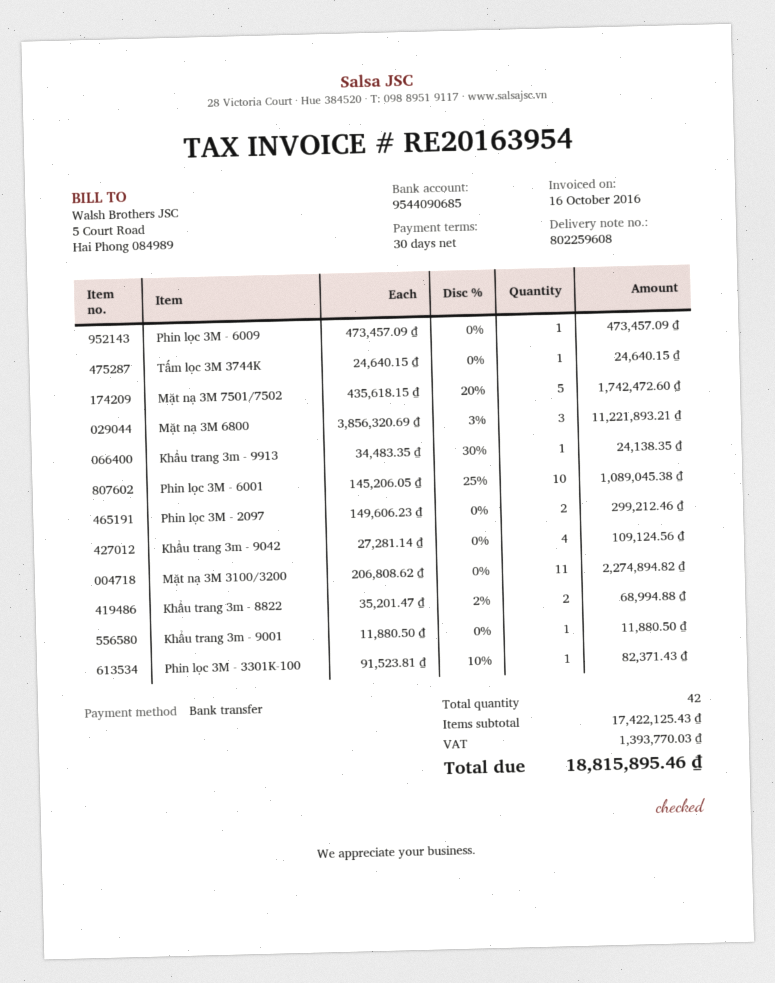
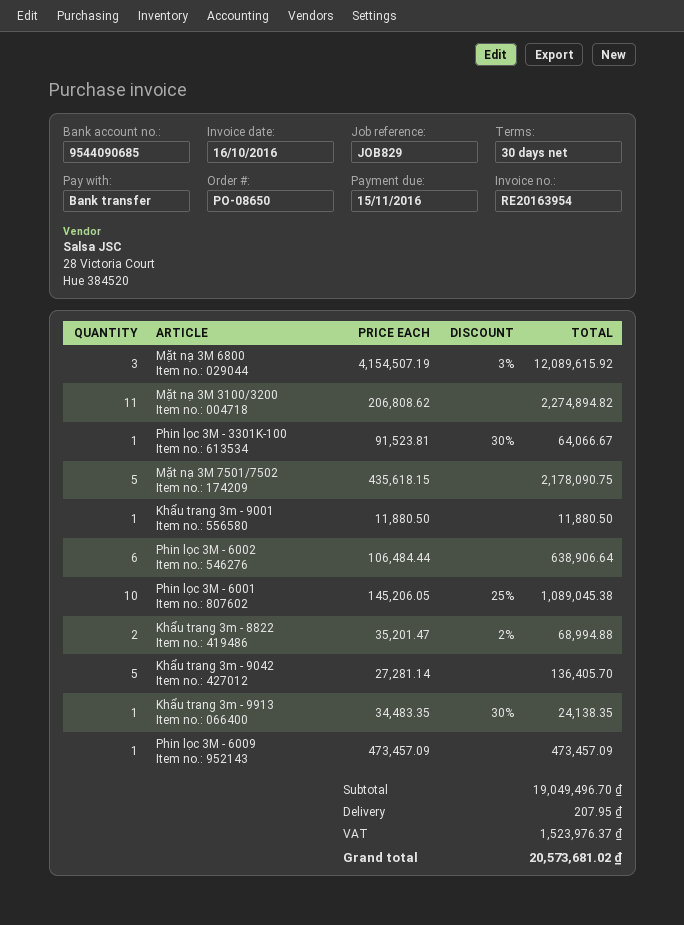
Tấm lọc 3M 3744K: 1 x 24640.15 = 24640.15 -> none
Mặt nạ 3M 7501/7502: 5 x 435618.15 - 20% = 1742472.60 -> 5 x 435618.15 = 2178090.75
Mặt nạ 3M 6800: 3 x 3856320.69 - 3% = 11221893.21 -> 3 x 4154507.19 - 3% = 12089615.92
Phin lọc 3M - 2097: 2 x 149606.23 = 299212.46 -> none
Khẩu trang 3m - 9042: 4 x 27281.14 = 109124.56 -> 5 x 27281.14 = 136405.70
Phin lọc 3M - 3301K-100: 1 x 91523.81 - 10% = 82371.43 -> 1 x 91523.81 - 30% = 64066.67
Phin lọc 3M - 6002: none -> 6 x 106484.44 = 638906.64
subtotal: 17422125.43 -> 19049496.70
shipping: none -> 207.95
tax: 1393770.03 -> 1523976.37
total: 18815895.46 -> 20573681.02

